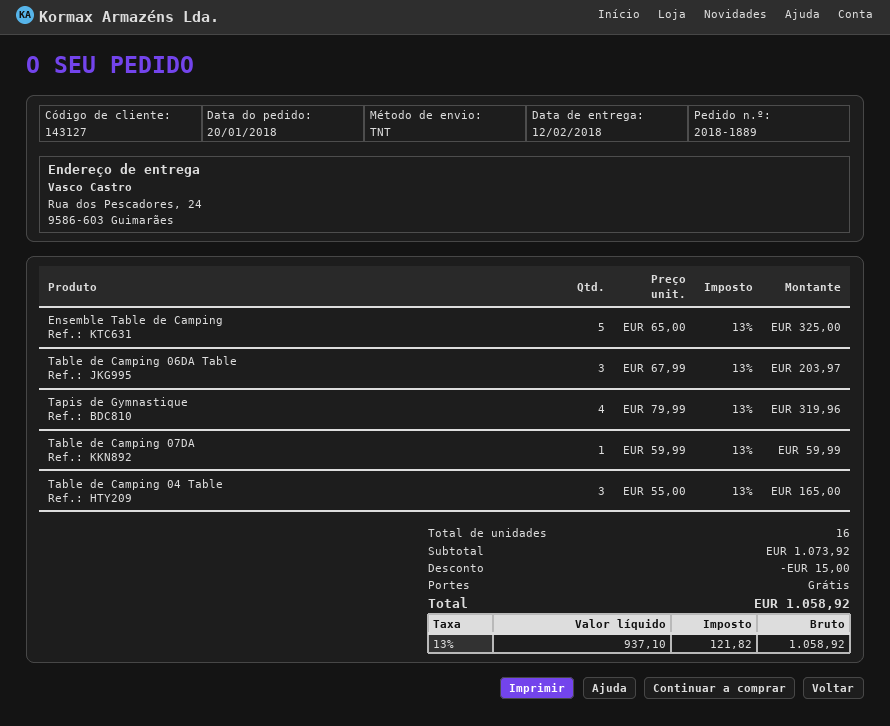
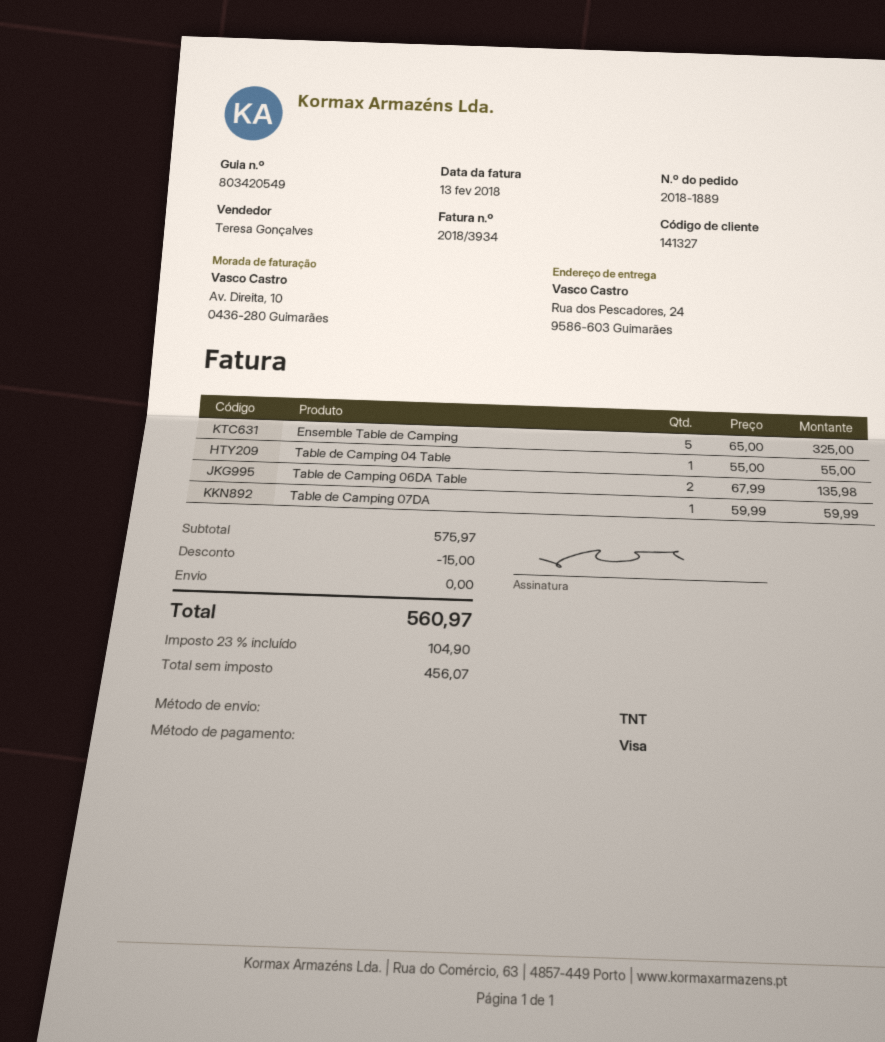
customer number: 143127 -> 141327
Table de Camping 06DA Table: 3 x 67.99 = 203.97 -> 2 x 67.99 = 135.98
Tapis de Gymnastique: 4 x 79.99 = 319.96 -> none
Table de Camping 04 Table: 3 x 55.00 = 165.00 -> 1 x 55.00 = 55.00
subtotal: 1073.92 -> 575.97
net: 937.10 -> 456.07
tax: 13% = 121.82 -> 23% = 104.90
total: 1058.92 -> 560.97

